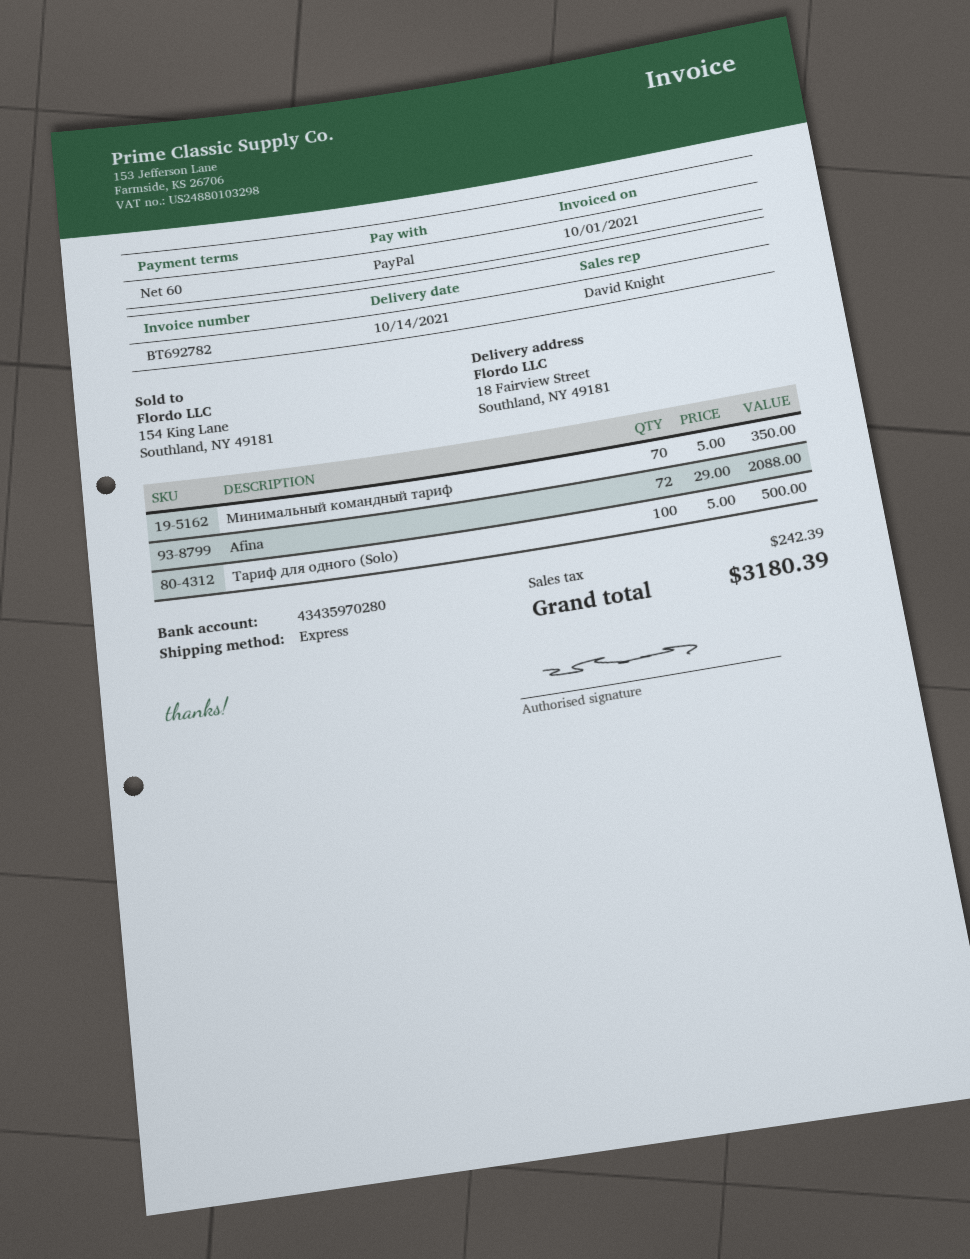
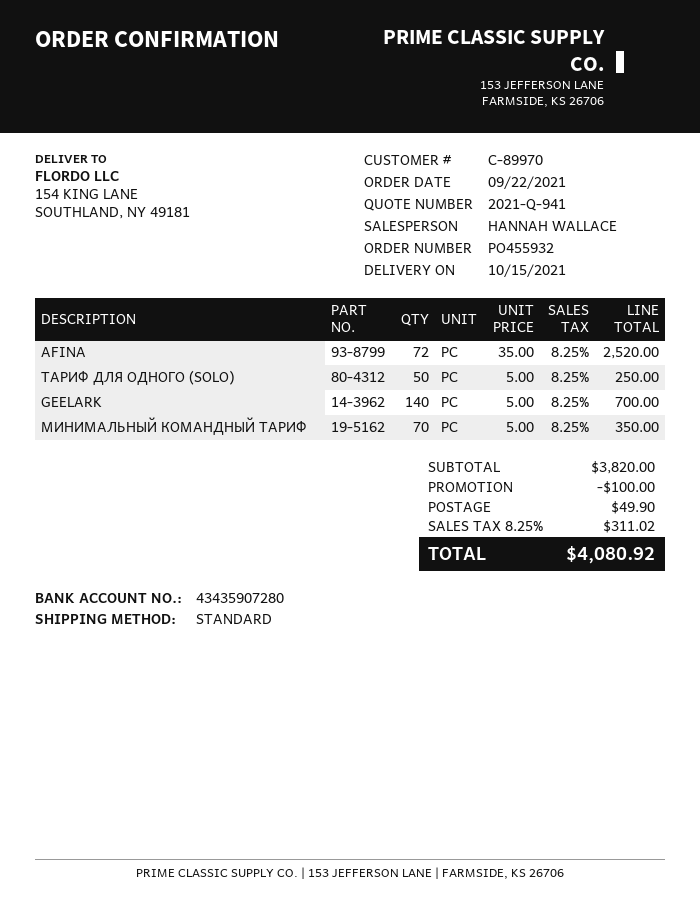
delivery date: 2021-10-14 -> 2021-10-15
sales rep: David Knight -> HANNAH WALLACE
bank account: 43435970280 -> 43435907280
shipping method: express -> standard
ship to: 18 Fairview Street, Southland, NY 49181 -> 154 KING LANE, SOUTHLAND, NY 49181
Afina: 72 x 29.00 = 2088.00 -> 72 x 35.00 = 2520.00
Тариф для одного (Solo): 100 x 5.00 = 500.00 -> 50 x 5.00 = 250.00
GEELARK: none -> 140 x 5.00 = 700.00
discount: none -> 100.00
shipping: none -> 49.90
tax: 242.39 -> 311.02
total: 3180.39 -> 4080.92

